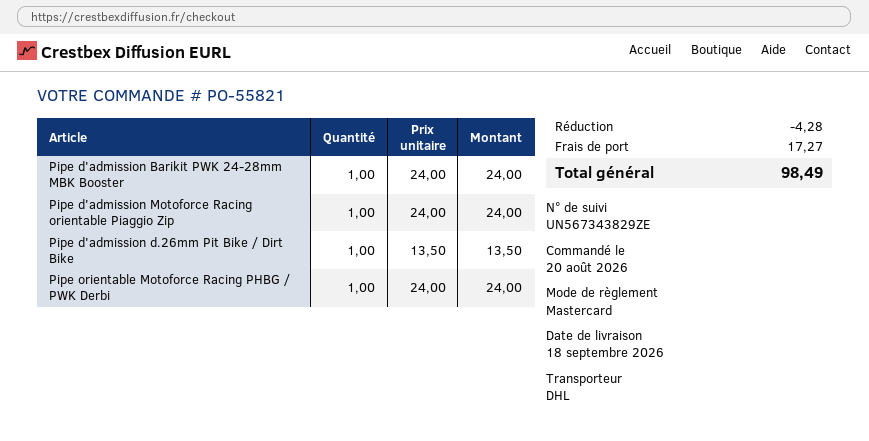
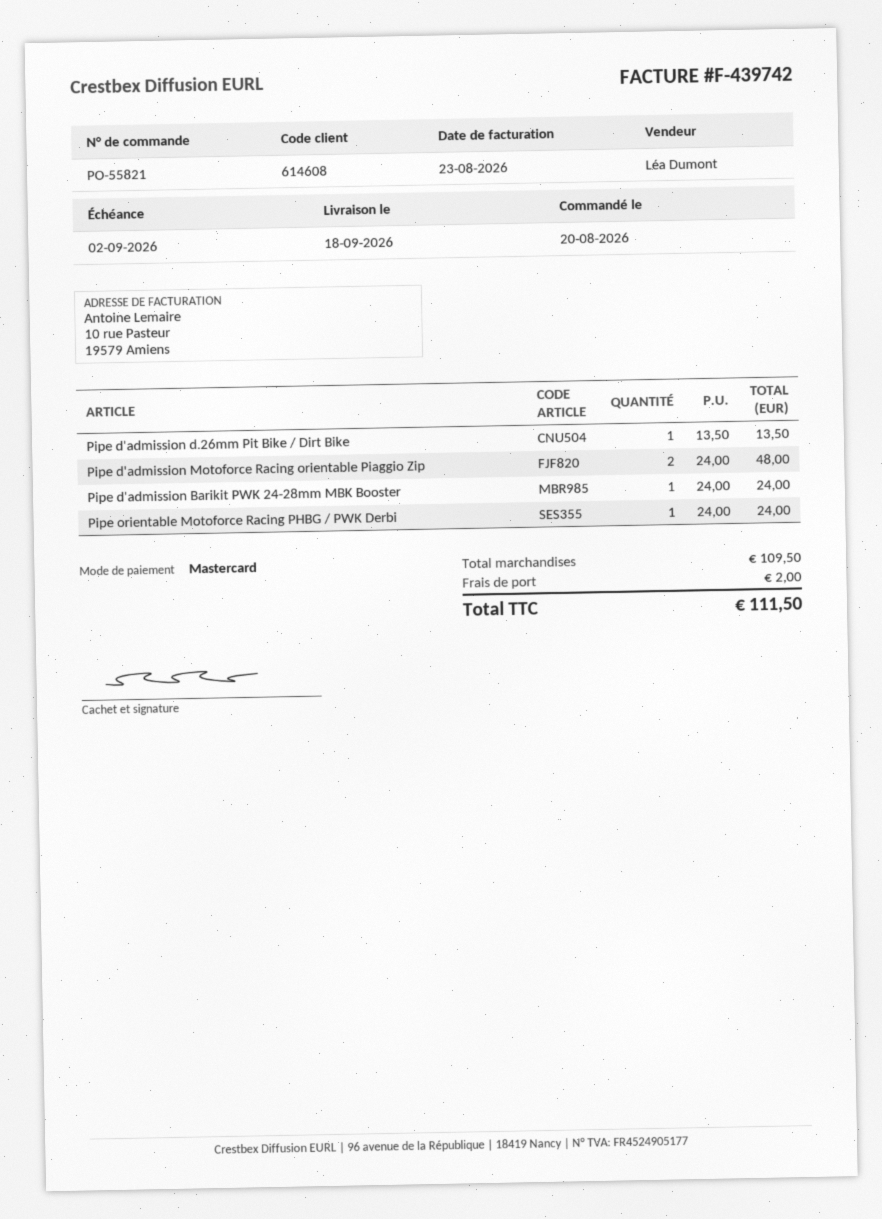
Pipe d'admission Motoforce Racing orientable Piaggio Zip: 1 x 24.00 = 24.00 -> 2 x 24.00 = 48.00
discount: 4.28 -> none
shipping: 17.27 -> 2.00
total: 98.49 -> 111.50

